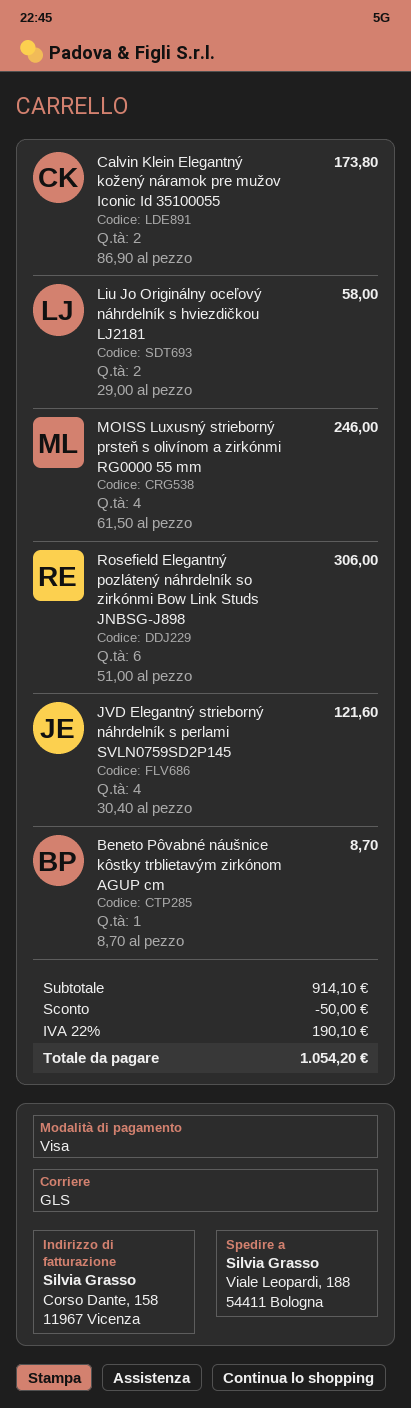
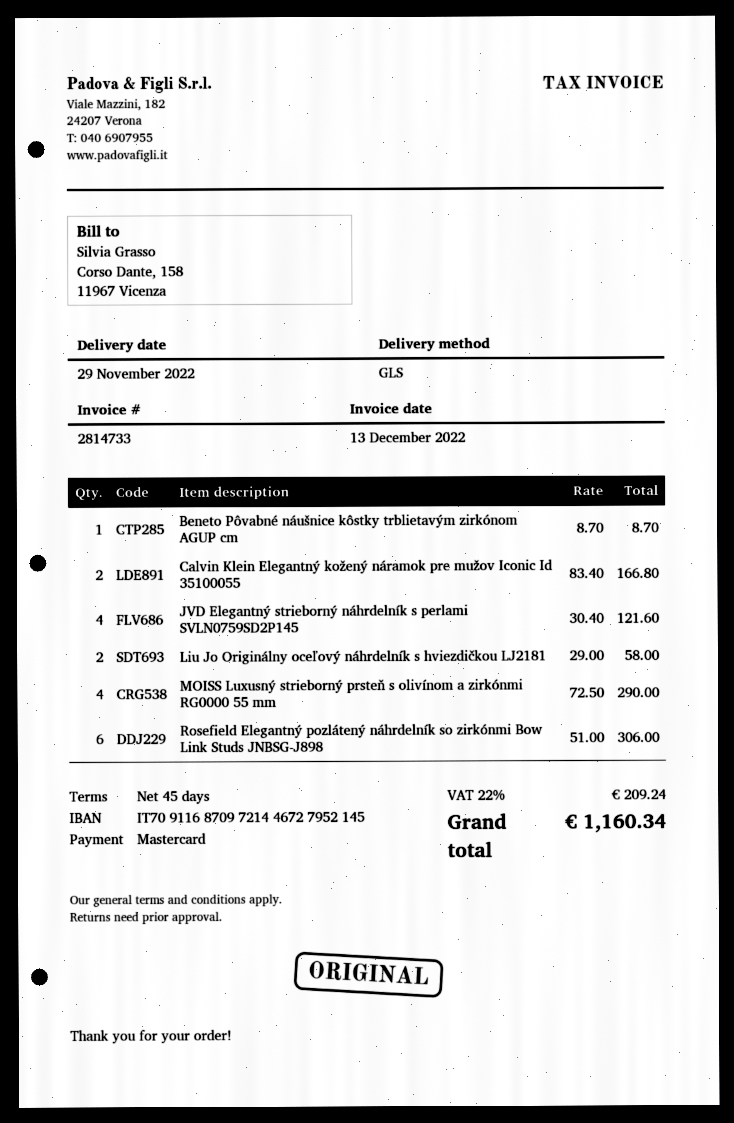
payment method: Visa -> Mastercard
Calvin Klein Elegantný kožený náramok pre mužov Iconic Id 35100055: 2 x 86.90 = 173.80 -> 2 x 83.40 = 166.80
MOISS Luxusný strieborný prsteň s olivínom a zirkónmi RG0000 55 mm: 4 x 61.50 = 246.00 -> 4 x 72.50 = 290.00
discount: 50.00 -> none
tax: 22% = 190.10 -> 22% = 209.24
total: 1054.20 -> 1160.34

